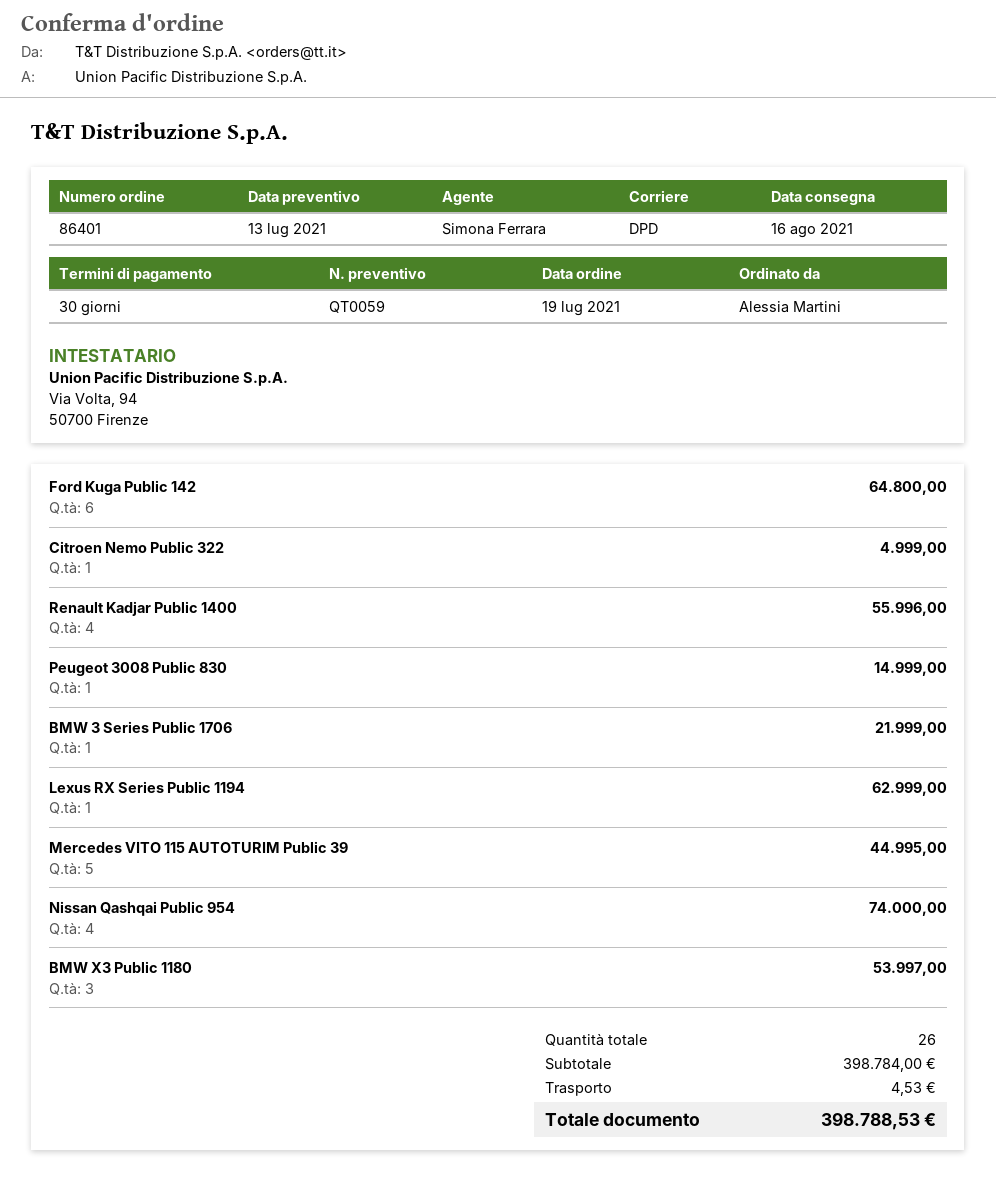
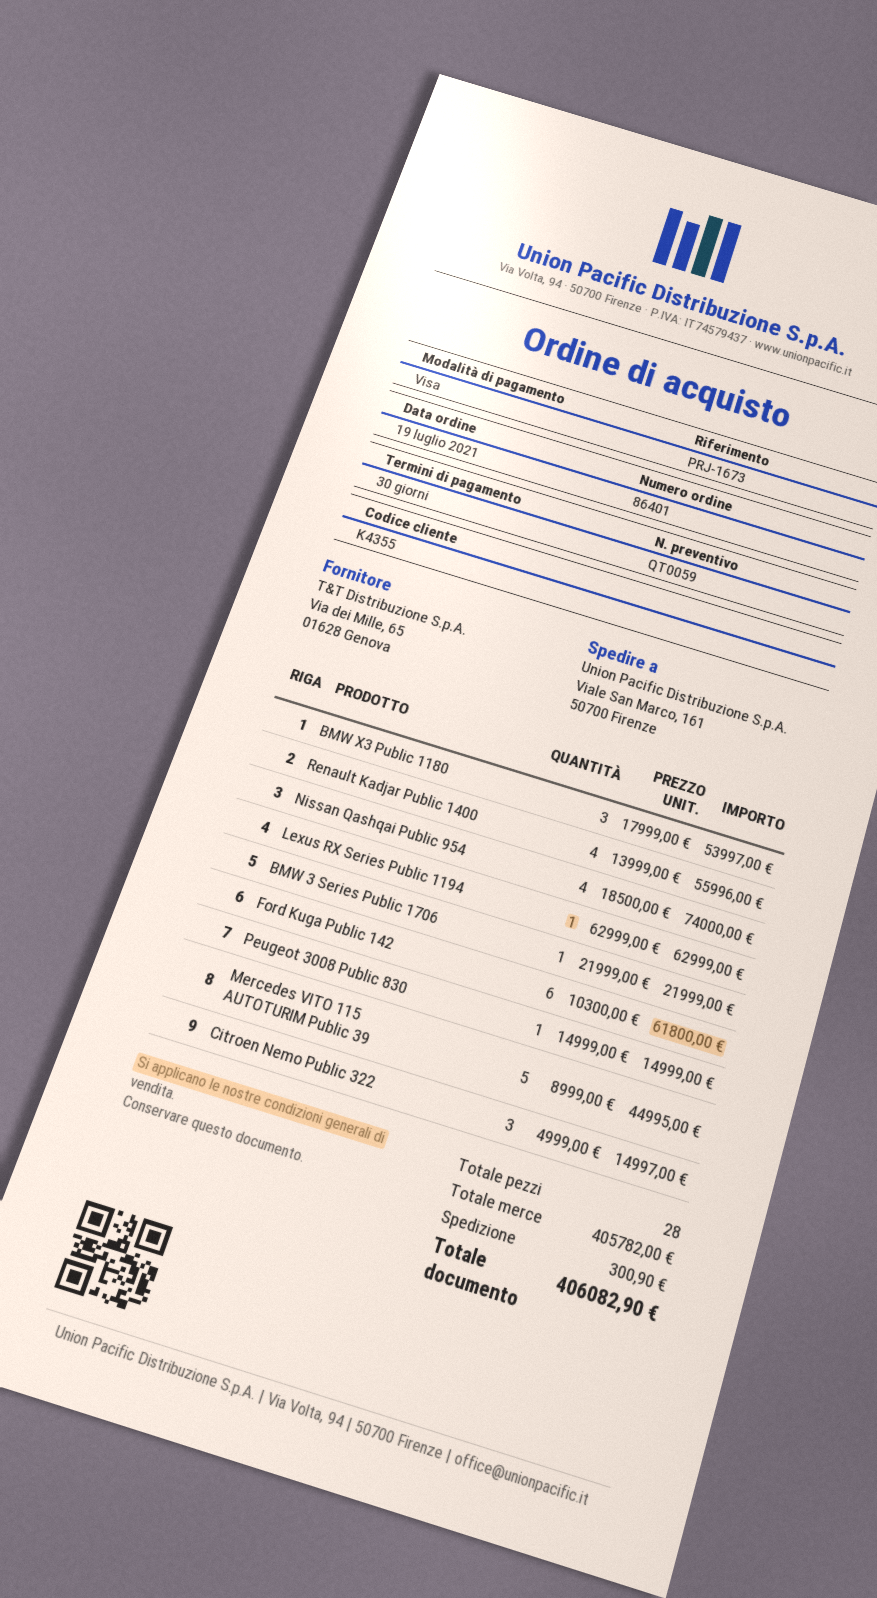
Ford Kuga Public 142: 6 for 64800.00 -> 6 for 61800.00
Citroen Nemo Public 322: 1 for 4999.00 -> 3 for 14997.00
total quantity: 26 -> 28
subtotal: 398784.00 -> 405782.00
shipping: 4.53 -> 300.90
total: 398788.53 -> 406082.90

